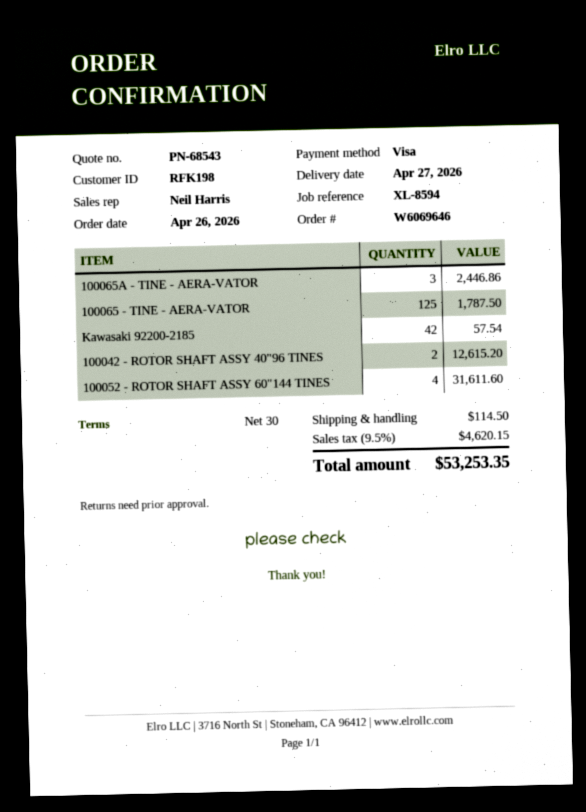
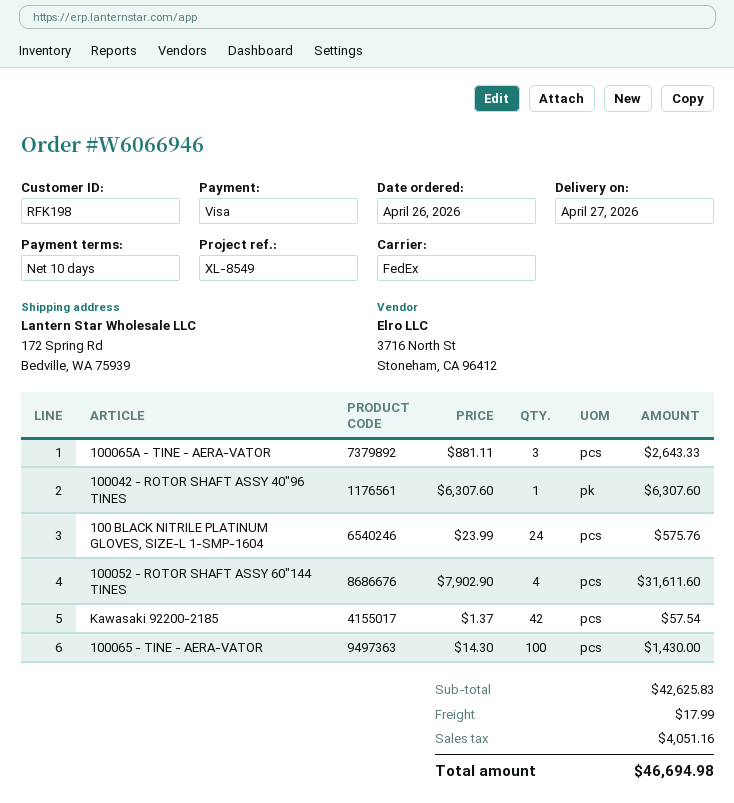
order number: W6069646 -> W6066946
payment terms: 30 days -> 10 days
reference: XL-8594 -> XL-8549
100065A - TINE - AERA-VATOR: 3 for 2446.86 -> 3 for 2643.33
100065 - TINE - AERA-VATOR: 125 for 1787.50 -> 100 for 1430.00
100042 - ROTOR SHAFT ASSY 40"96 TINES: 2 for 12615.20 -> 1 for 6307.60
100 BLACK NITRILE PLATINUM GLOVES, SIZE-L 1-SMP-1604: none -> 24 for 575.76
shipping: 114.50 -> 17.99
tax: 4620.15 -> 4051.16
total: 53253.35 -> 46694.98

